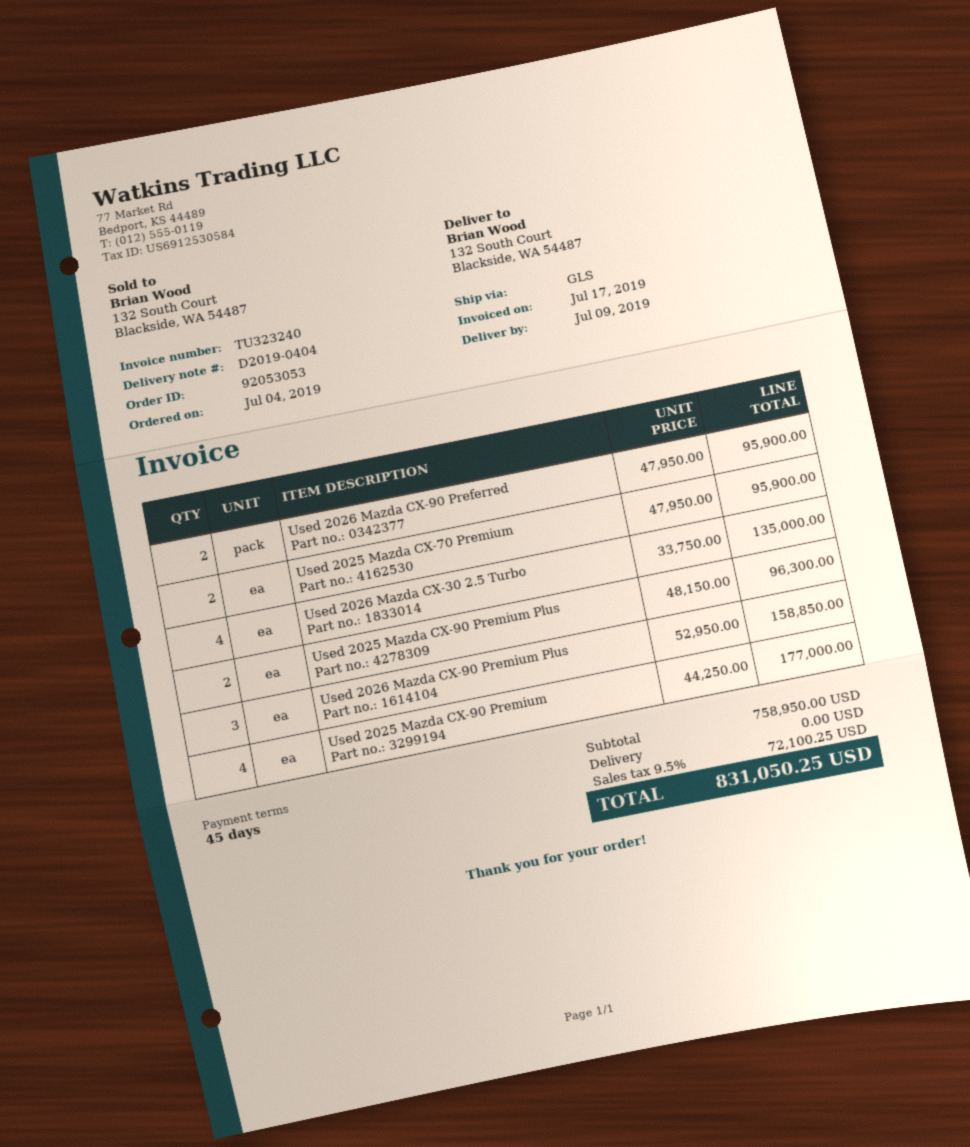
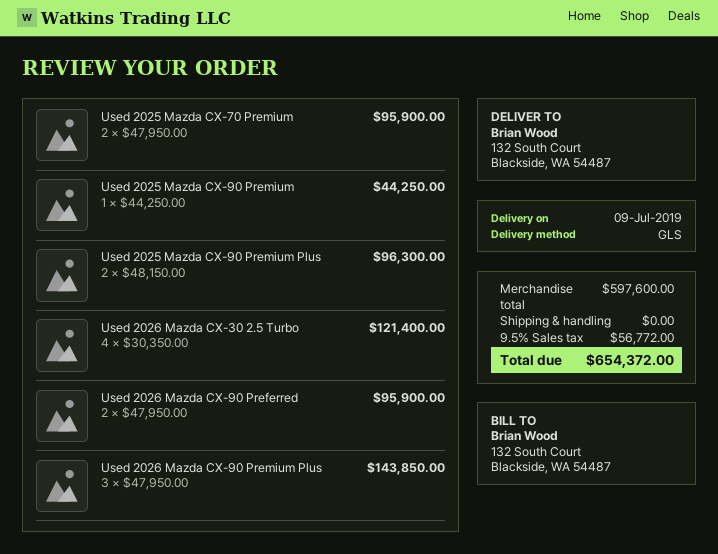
Used 2026 Mazda CX-30 2.5 Turbo: 4 x 33750.00 = 135000.00 -> 4 x 30350.00 = 121400.00
Used 2026 Mazda CX-90 Premium Plus: 3 x 52950.00 = 158850.00 -> 3 x 47950.00 = 143850.00
Used 2025 Mazda CX-90 Premium: 4 x 44250.00 = 177000.00 -> 1 x 44250.00 = 44250.00
subtotal: 758950.00 -> 597600.00
tax: 9.5% = 72100.25 -> 9.5% = 56772.00
total: 831050.25 -> 654372.00

